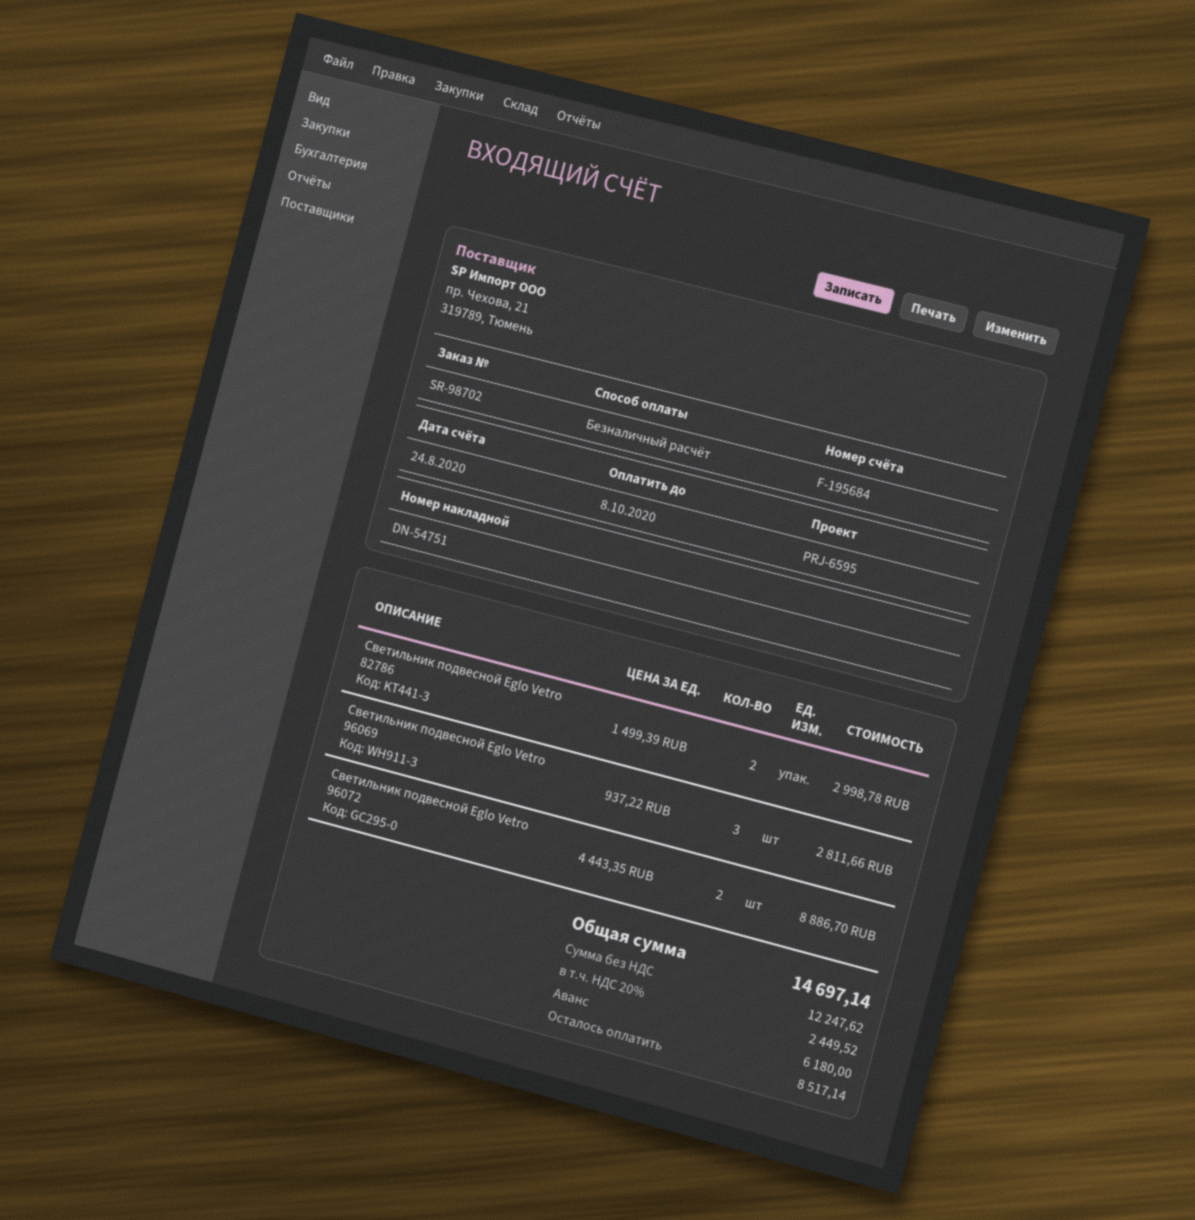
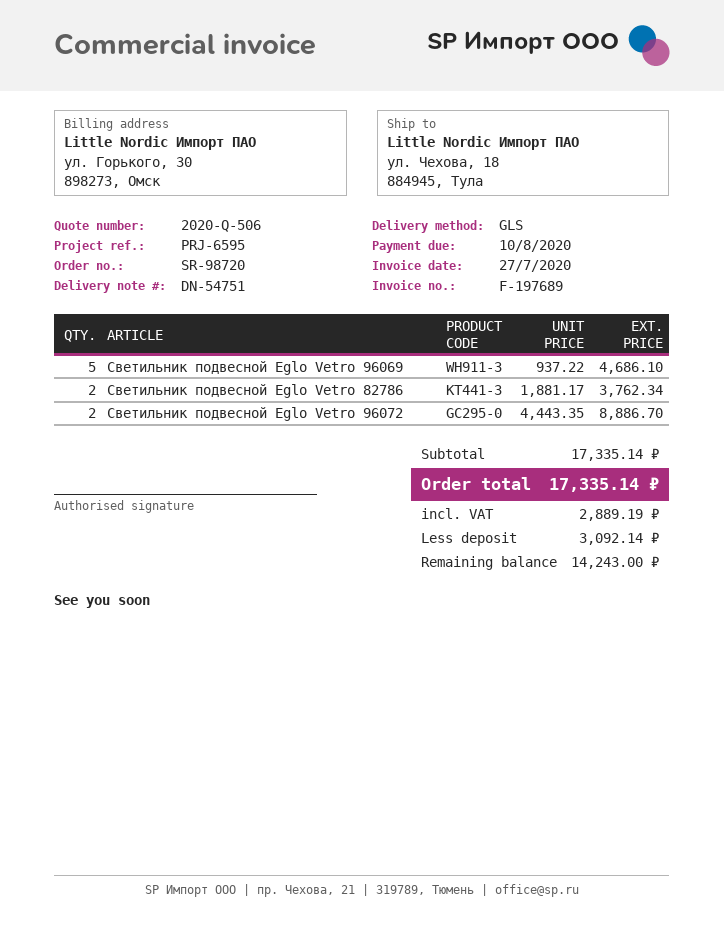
order number: SR-98702 -> SR-98720
invoice number: F-195684 -> F-197689
invoice date: 2020-08-24 -> 2020-07-27
due date: 2020-10-08 -> 2020-08-10
Светильник подвесной Eglo Vetro 82786: 2 x 1499.39 = 2998.78 -> 2 x 1881.17 = 3762.34
Светильник подвесной Eglo Vetro 96069: 3 x 937.22 = 2811.66 -> 5 x 937.22 = 4686.10
tax: 2449.52 -> 2889.19
total: 14697.14 -> 17335.14
deposit: 6180.00 -> 3092.14
balance: 8517.14 -> 14243.00

